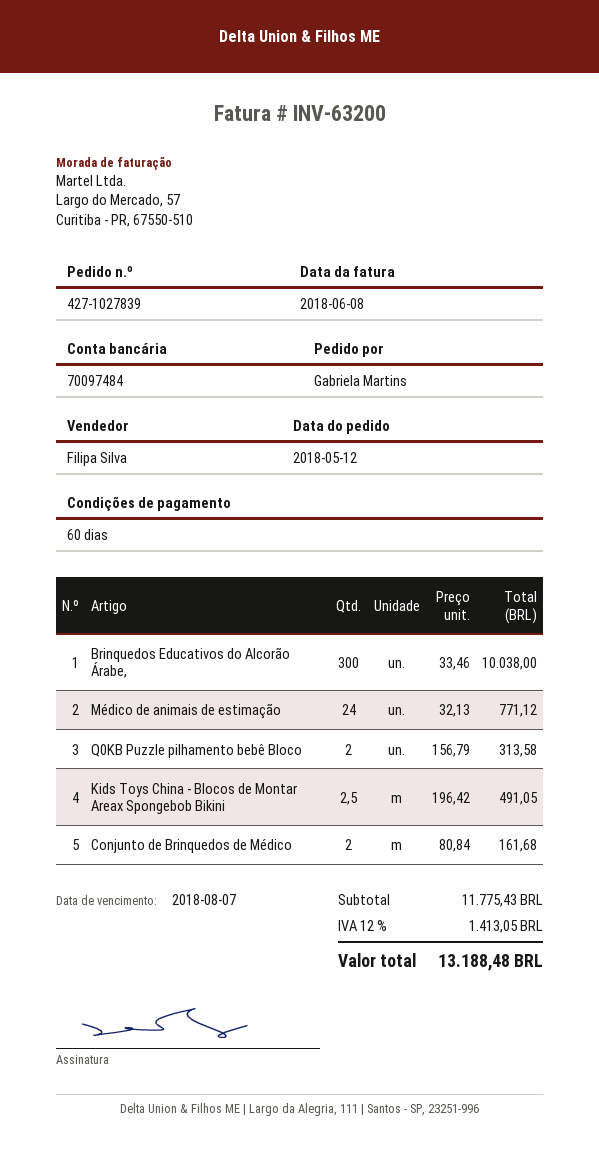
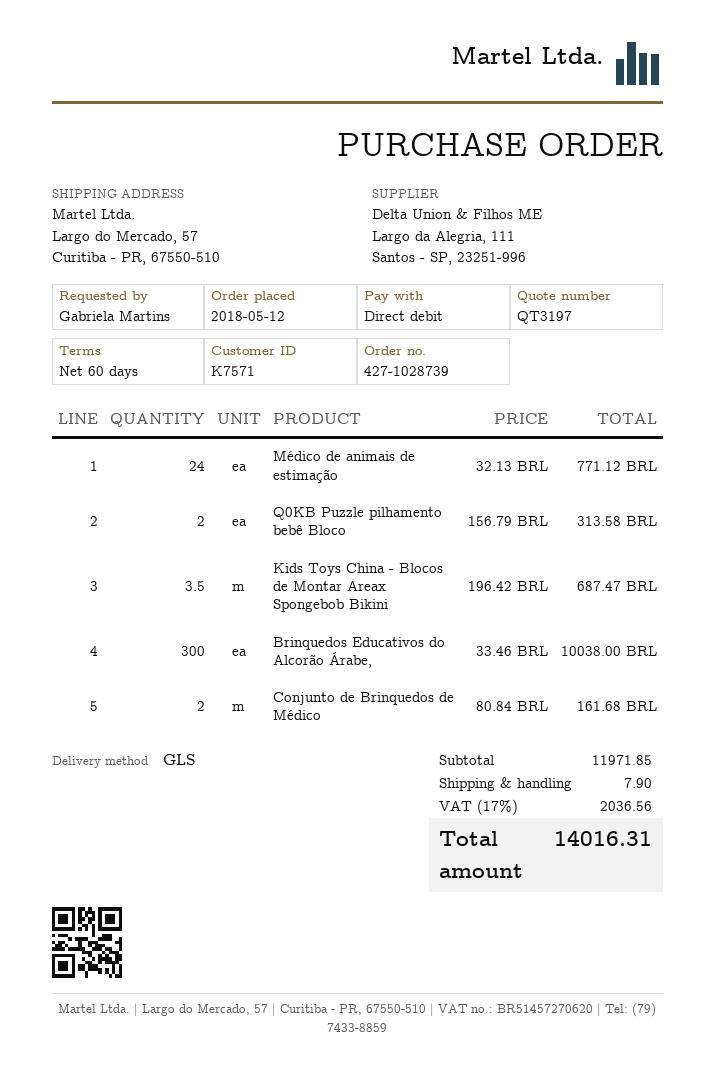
order number: 427-1027839 -> 427-1028739
Kids Toys China - Blocos de Montar Areax Spongebob Bikini: 2.5 x 196.42 = 491.05 -> 3.5 x 196.42 = 687.47
subtotal: 11775.43 -> 11971.85
shipping: none -> 7.90
tax: 12% = 1413.05 -> 17% = 2036.56
total: 13188.48 -> 14016.31

